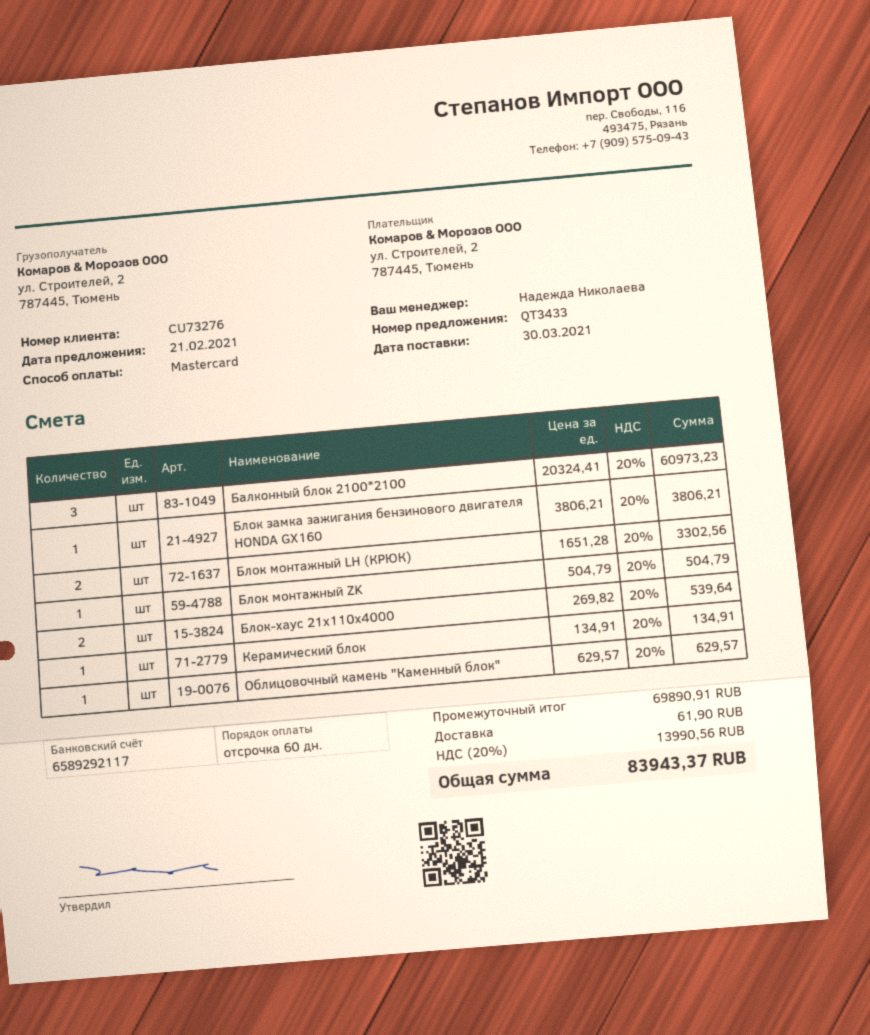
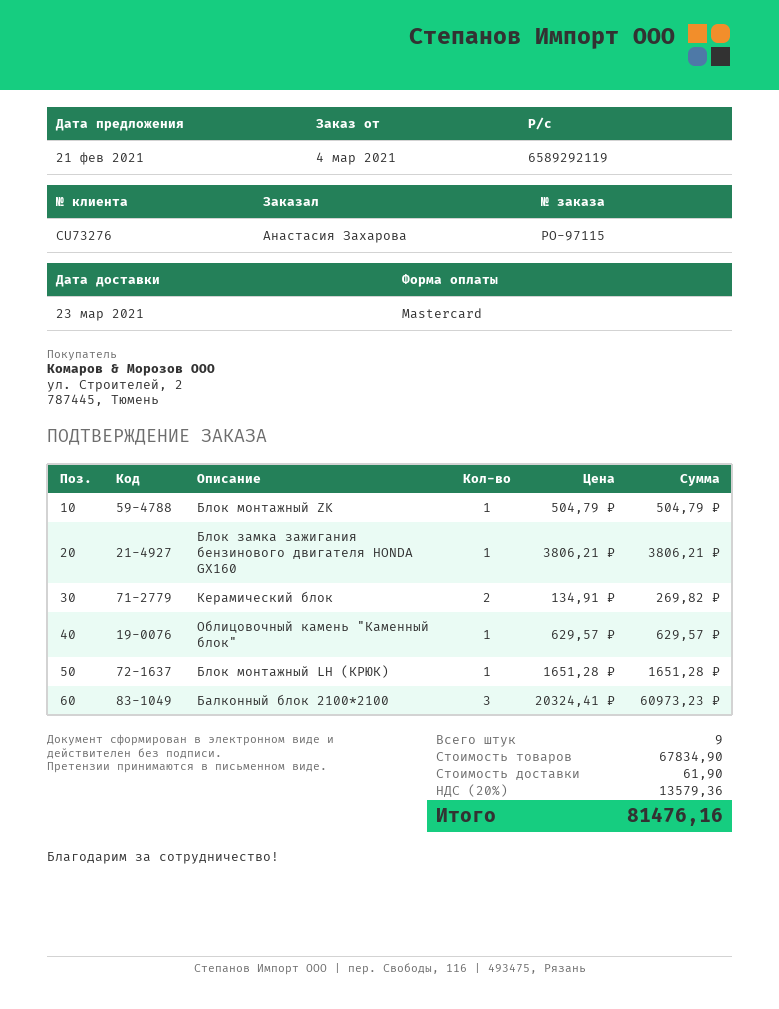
delivery date: 2021-03-30 -> 2021-03-23
bank account: 6589292117 -> 6589292119
Блок монтажный LH (КРЮК): 2 x 1651.28 = 3302.56 -> 1 x 1651.28 = 1651.28
Блок-хаус 21х110х4000: 2 x 269.82 = 539.64 -> none
Керамический блок: 1 x 134.91 = 134.91 -> 2 x 134.91 = 269.82
subtotal: 69890.91 -> 67834.90
tax: 20% = 13990.56 -> 20% = 13579.36
total: 83943.37 -> 81476.16

